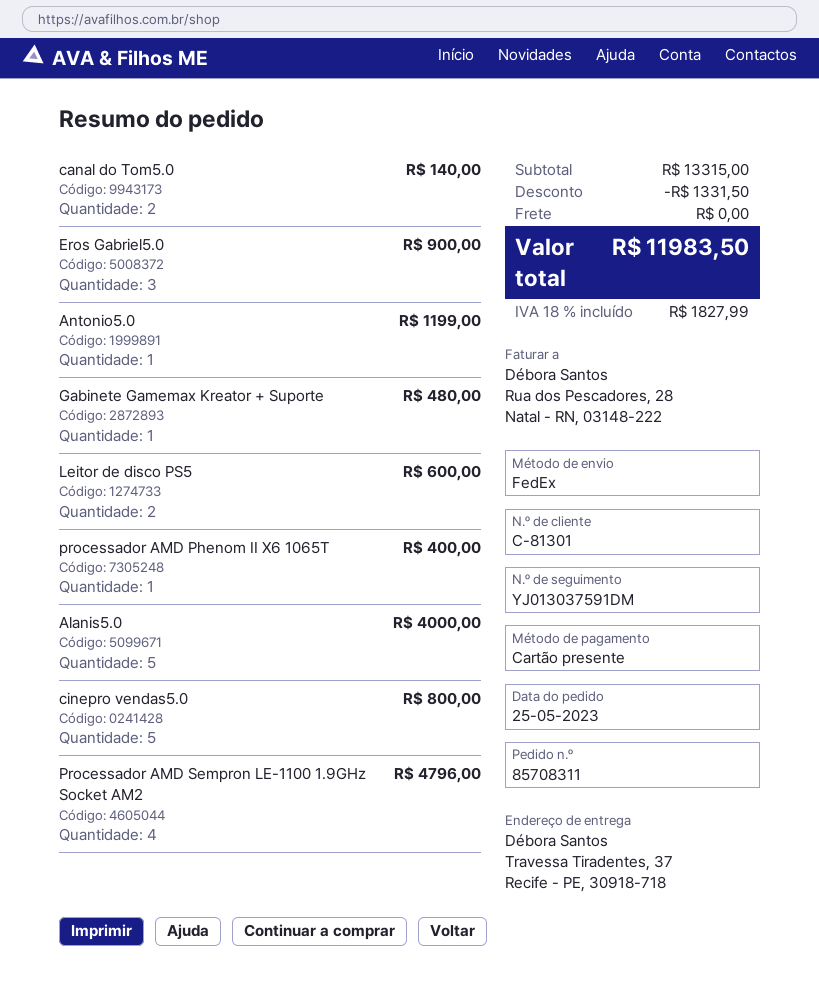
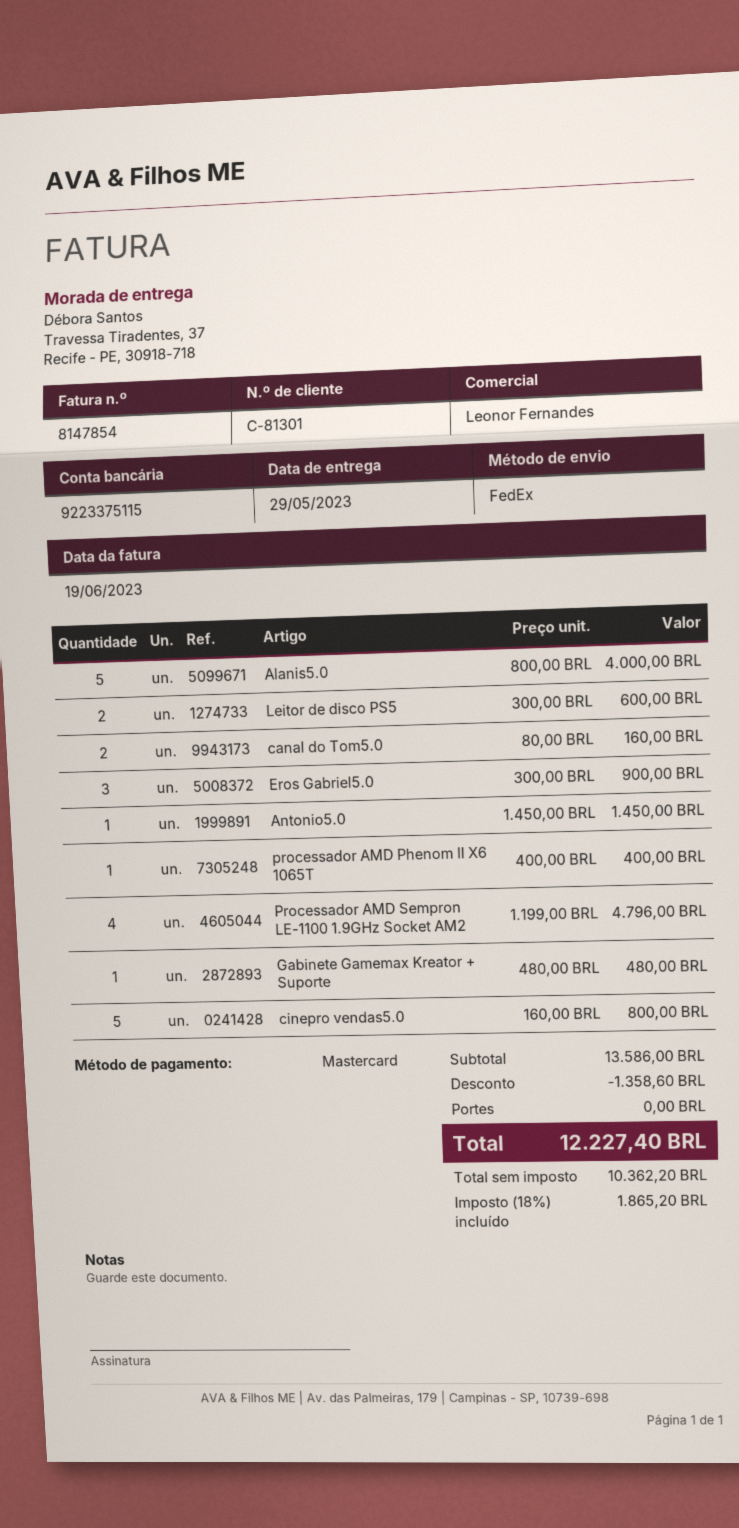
payment method: gift card -> Mastercard
canal do Tom5.0: 2 for 140.00 -> 2 for 160.00
Antonio5.0: 1 for 1199.00 -> 1 for 1450.00
subtotal: 13315.00 -> 13586.00
discount: 1331.50 -> 1358.60
tax: 18% = 1827.99 -> 18% = 1865.20
total: 11983.50 -> 12227.40

